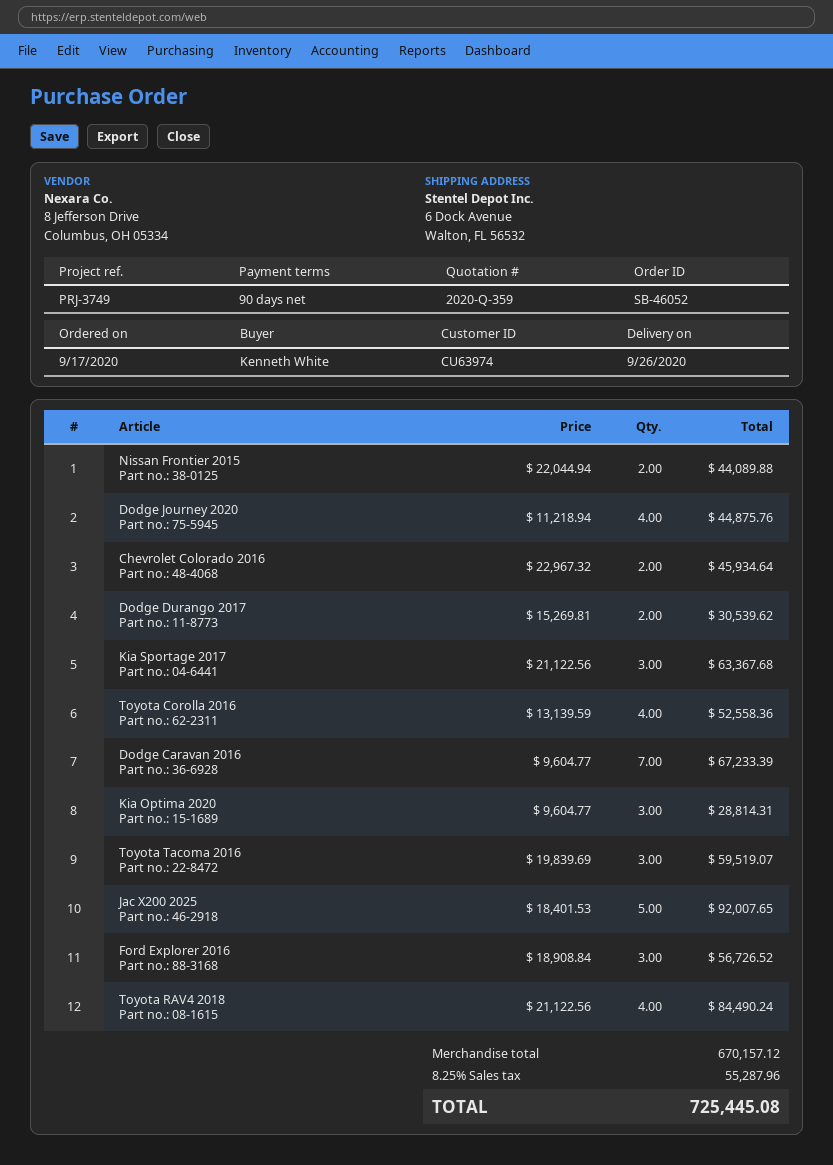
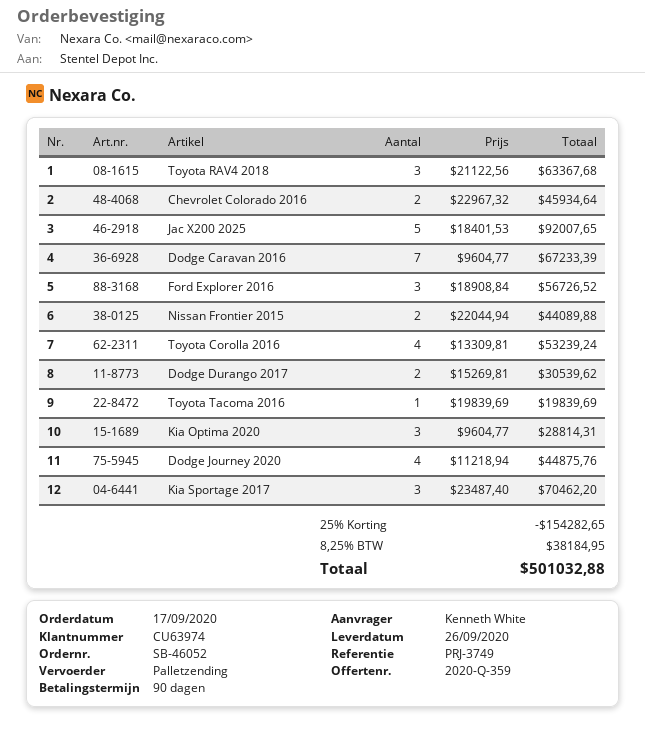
Kia Sportage 2017: 3 x 21122.56 = 63367.68 -> 3 x 23487.40 = 70462.20
Toyota Corolla 2016: 4 x 13139.59 = 52558.36 -> 4 x 13309.81 = 53239.24
Toyota Tacoma 2016: 3 x 19839.69 = 59519.07 -> 1 x 19839.69 = 19839.69
Toyota RAV4 2018: 4 x 21122.56 = 84490.24 -> 3 x 21122.56 = 63367.68
discount: none -> 25% = 154282.65
tax: 8.25% = 55287.96 -> 8.25% = 38184.95
total: 725445.08 -> 501032.88

